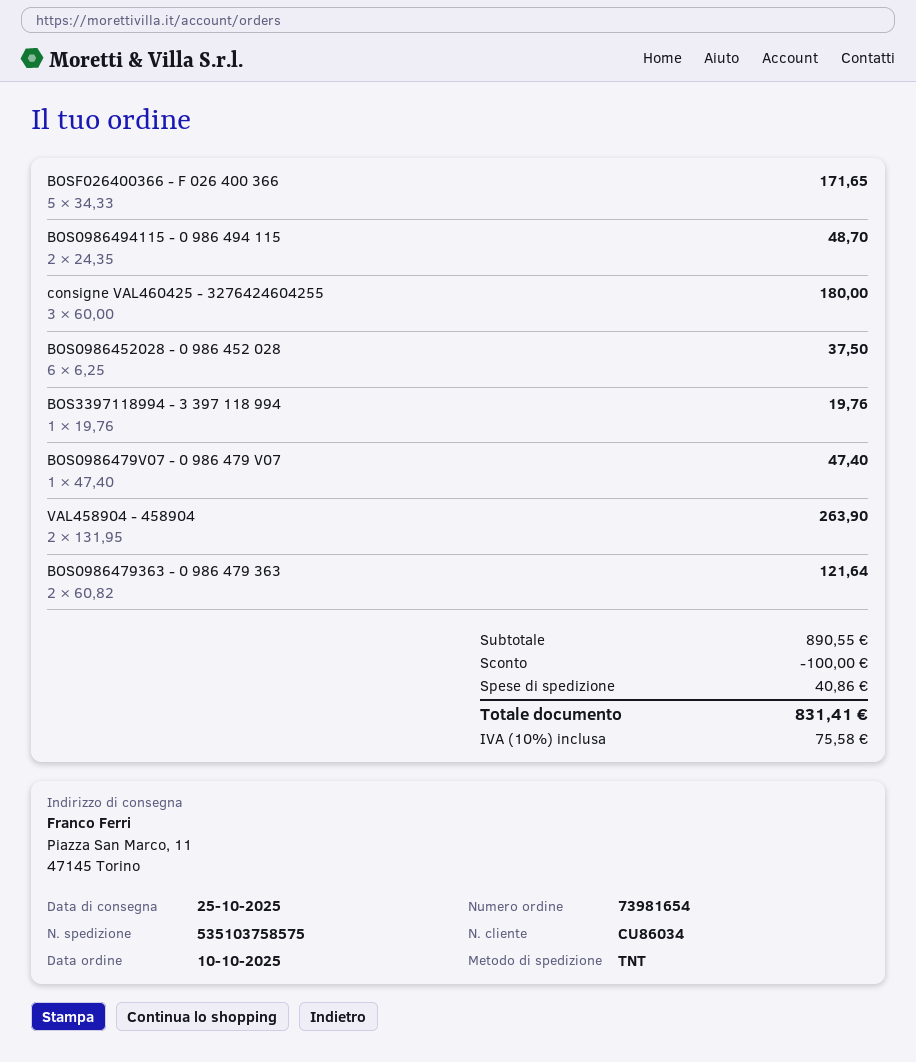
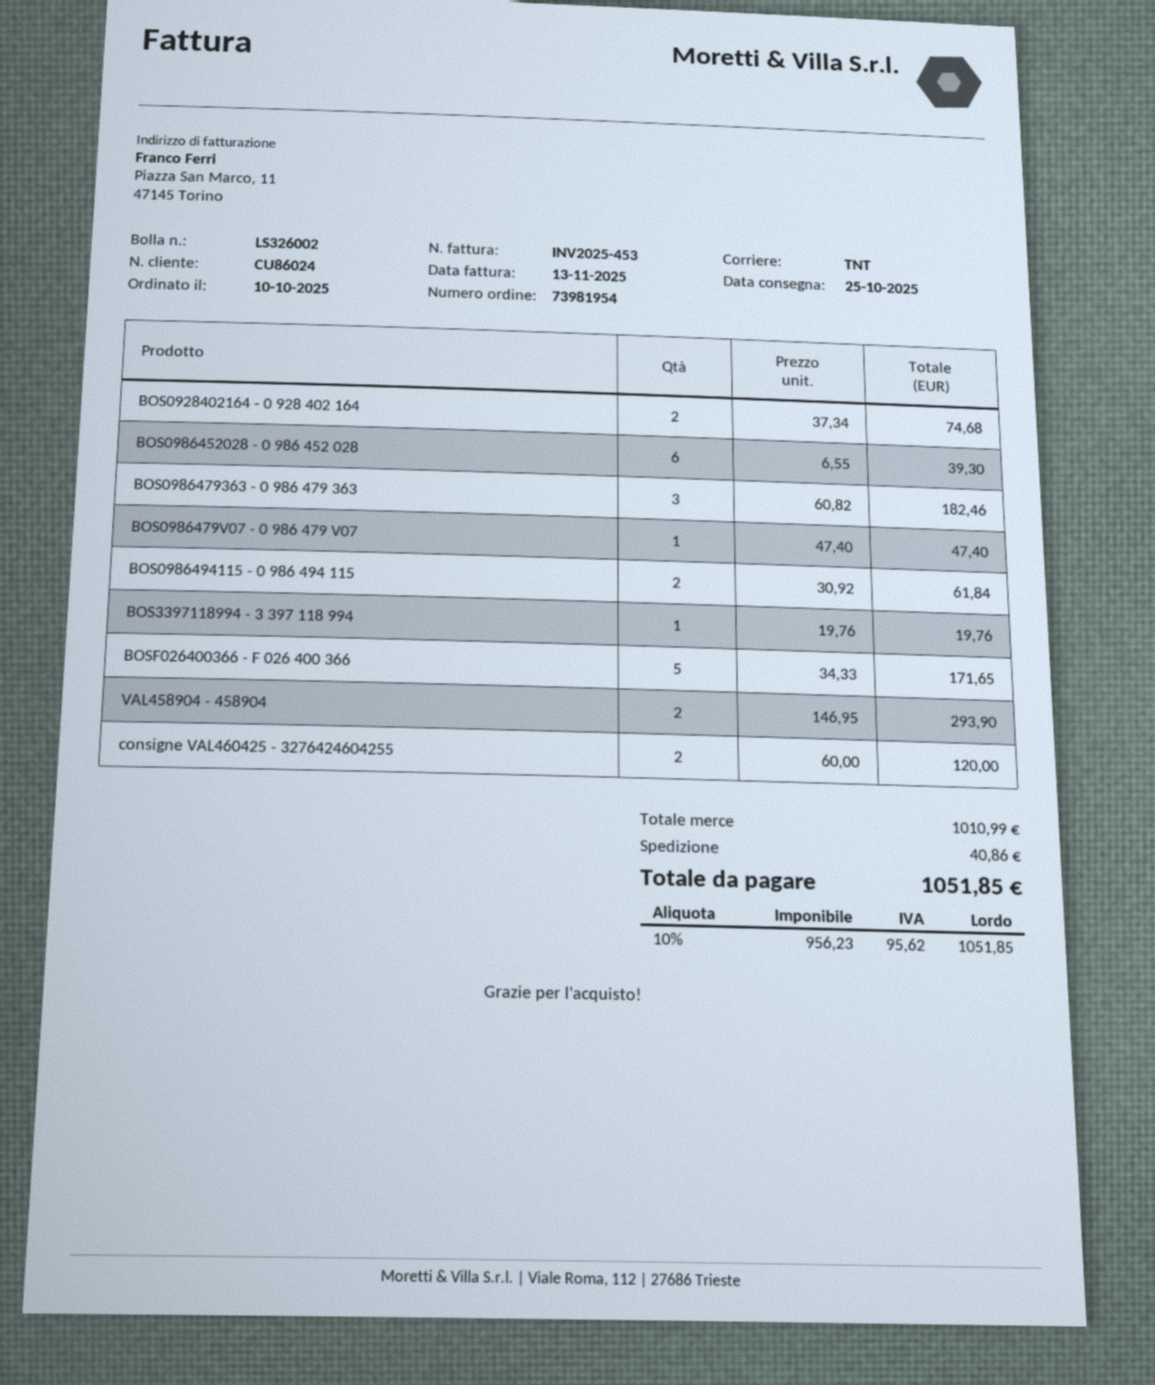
order number: 73981654 -> 73981954
customer number: CU86034 -> CU86024
BOS0986494115 - 0 986 494 115: 2 x 24.35 = 48.70 -> 2 x 30.92 = 61.84
consigne VAL460425 - 3276424604255: 3 x 60.00 = 180.00 -> 2 x 60.00 = 120.00
BOS0986452028 - 0 986 452 028: 6 x 6.25 = 37.50 -> 6 x 6.55 = 39.30
VAL458904 - 458904: 2 x 131.95 = 263.90 -> 2 x 146.95 = 293.90
BOS0986479363 - 0 986 479 363: 2 x 60.82 = 121.64 -> 3 x 60.82 = 182.46
BOS0928402164 - 0 928 402 164: none -> 2 x 37.34 = 74.68
subtotal: 890.55 -> 1010.99
discount: 100.00 -> none
tax: 10% = 75.58 -> 10% = 95.62
total: 831.41 -> 1051.85

